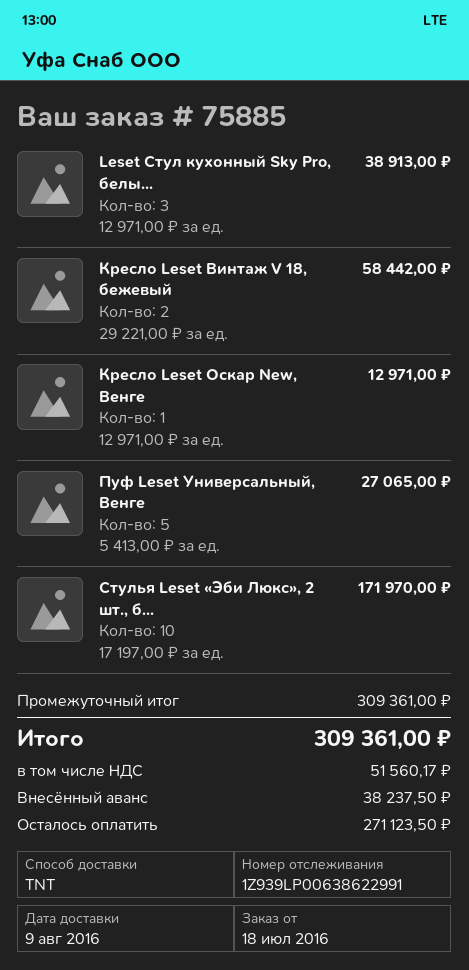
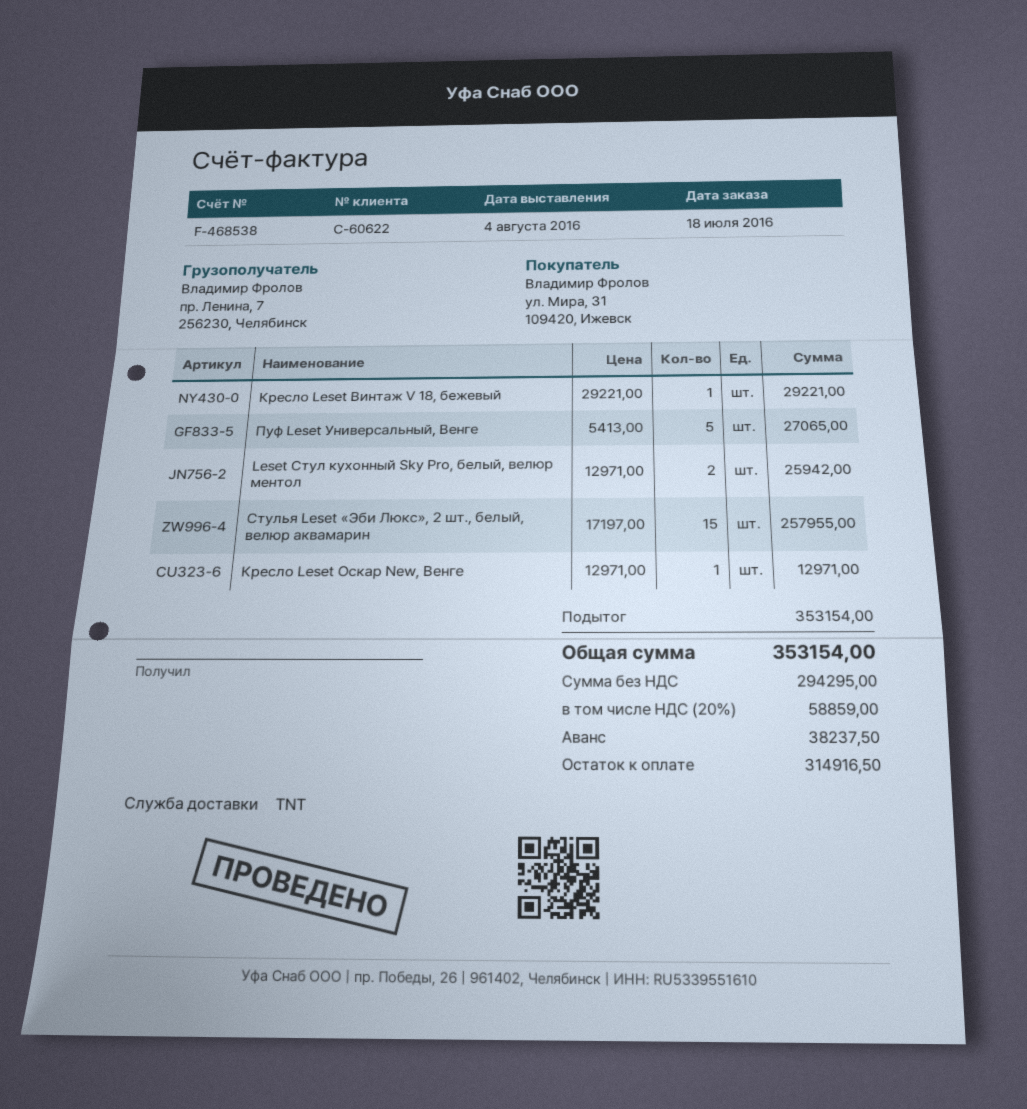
Leset Стул кухонный Sky Pro, белы...: 3 x 12971.00 = 38913.00 -> 2 x 12971.00 = 25942.00
Кресло Leset Винтаж V 18, бежевый: 2 x 29221.00 = 58442.00 -> 1 x 29221.00 = 29221.00
Стулья Leset «Эби Люкс», 2 шт., б...: 10 x 17197.00 = 171970.00 -> 15 x 17197.00 = 257955.00
subtotal: 309361.00 -> 353154.00
tax: 51560.17 -> 58859.00
total: 309361.00 -> 353154.00
balance: 271123.50 -> 314916.50

